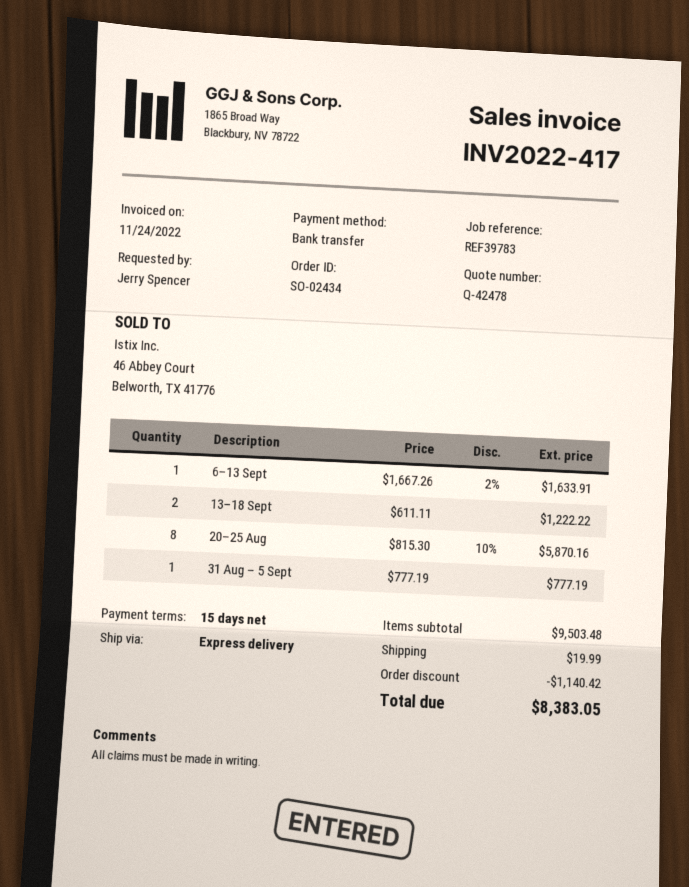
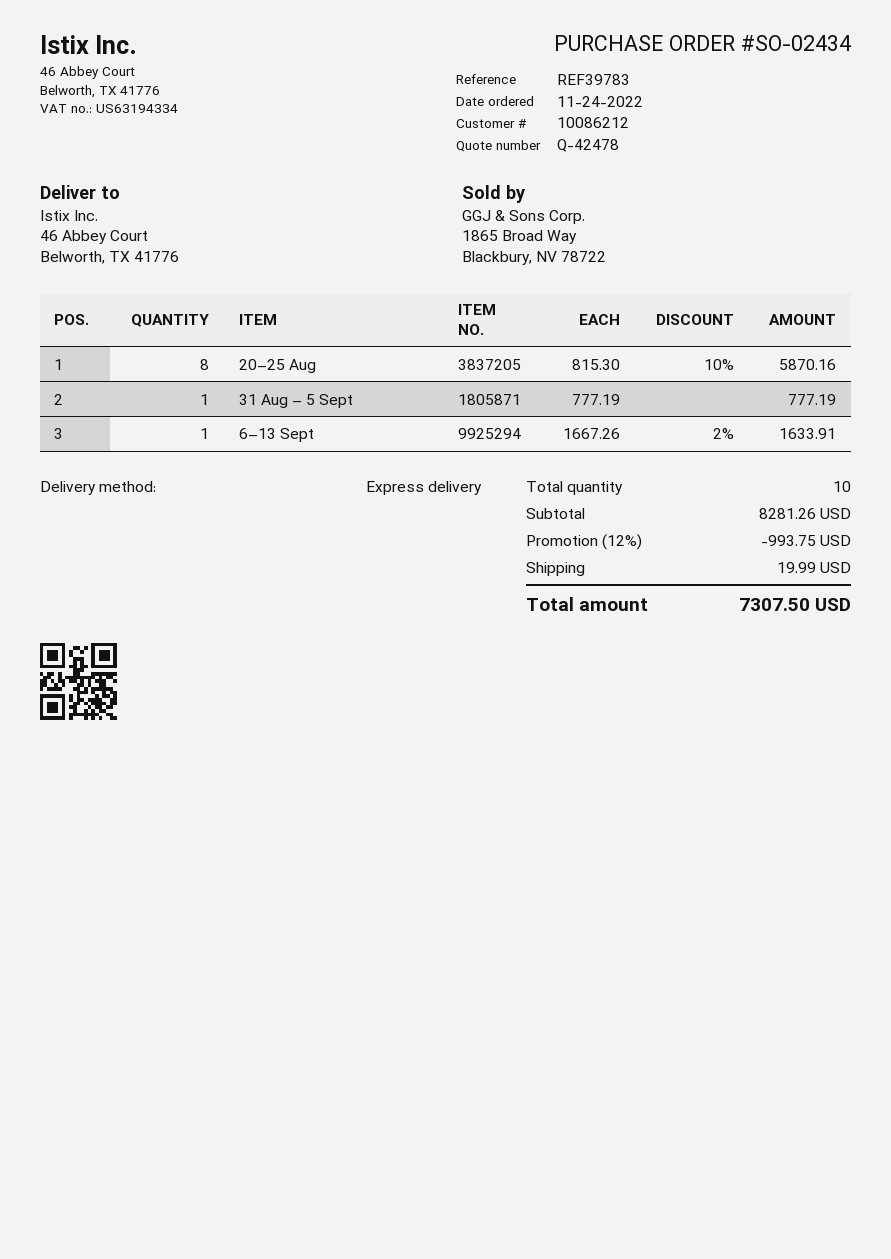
13–18 Sept: 2 x 611.11 = 1222.22 -> none
subtotal: 9503.48 -> 8281.26
discount: 1140.42 -> 993.75
total: 8383.05 -> 7307.50

